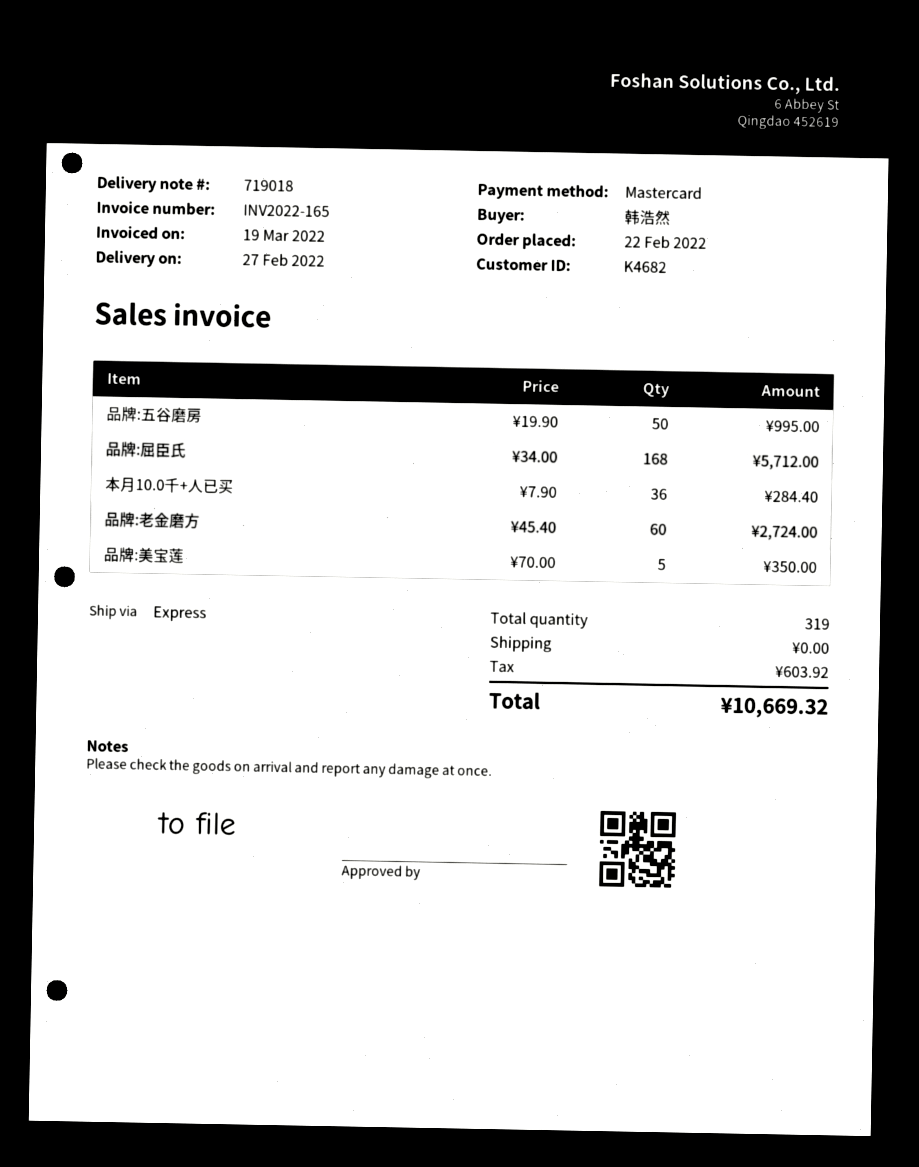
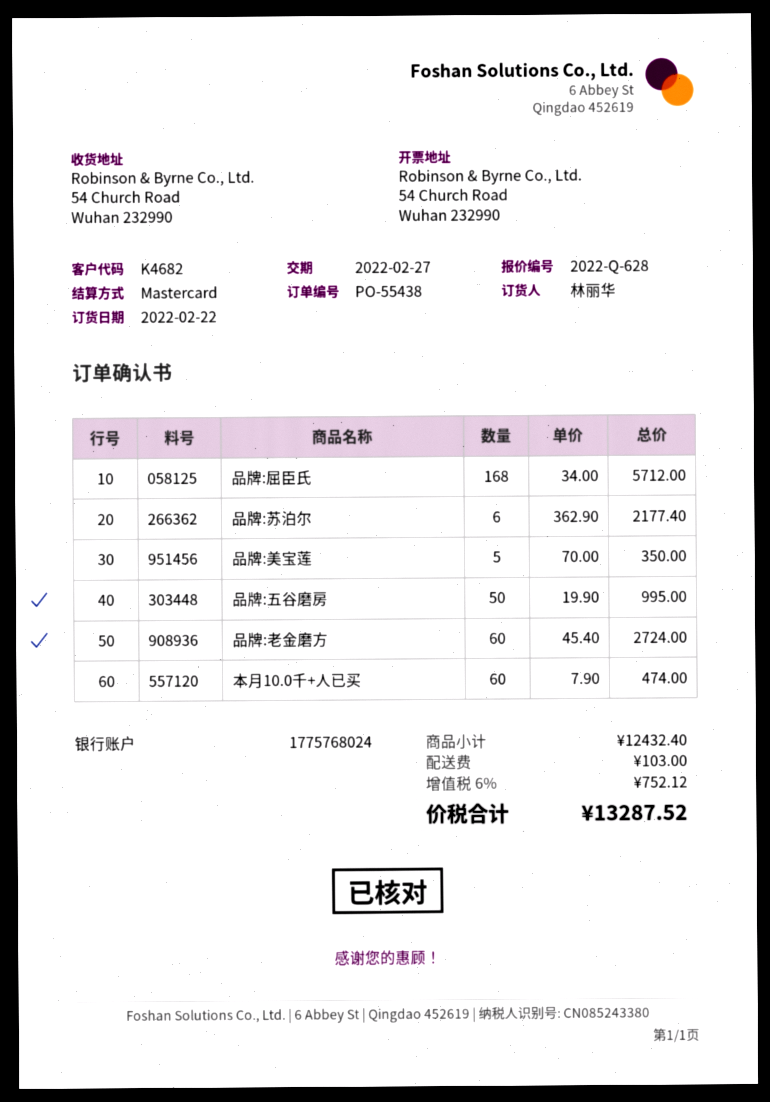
ordered by: 韩浩然 -> 林丽华
本月10.0千+人已买: 36 x 7.90 = 284.40 -> 60 x 7.90 = 474.00
品牌:苏泊尔: none -> 6 x 362.90 = 2177.40
shipping: 0.00 -> 103.00
tax: 603.92 -> 752.12
total: 10669.32 -> 13287.52

